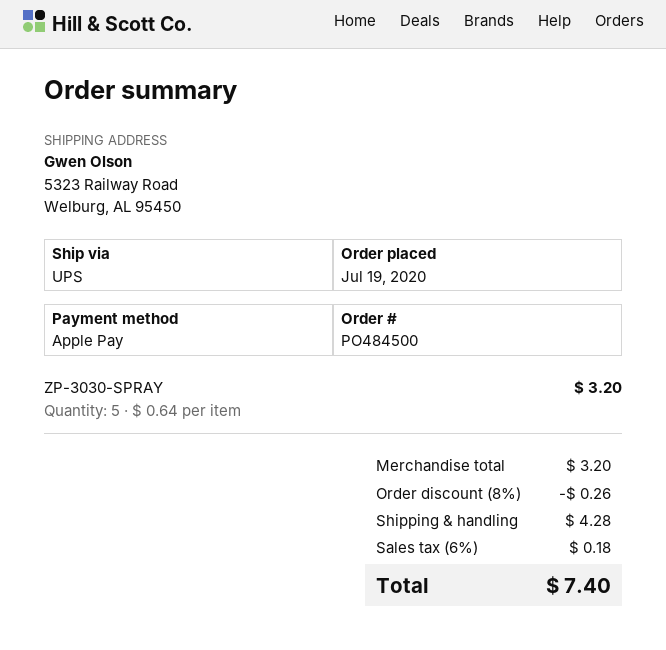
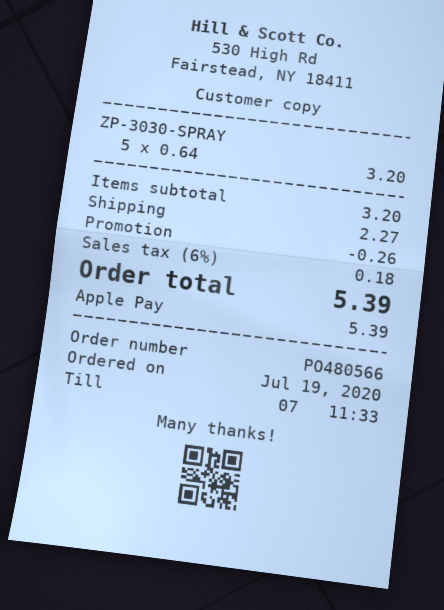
order number: PO484500 -> PO480566
shipping: 4.28 -> 2.27
total: 7.40 -> 5.39

